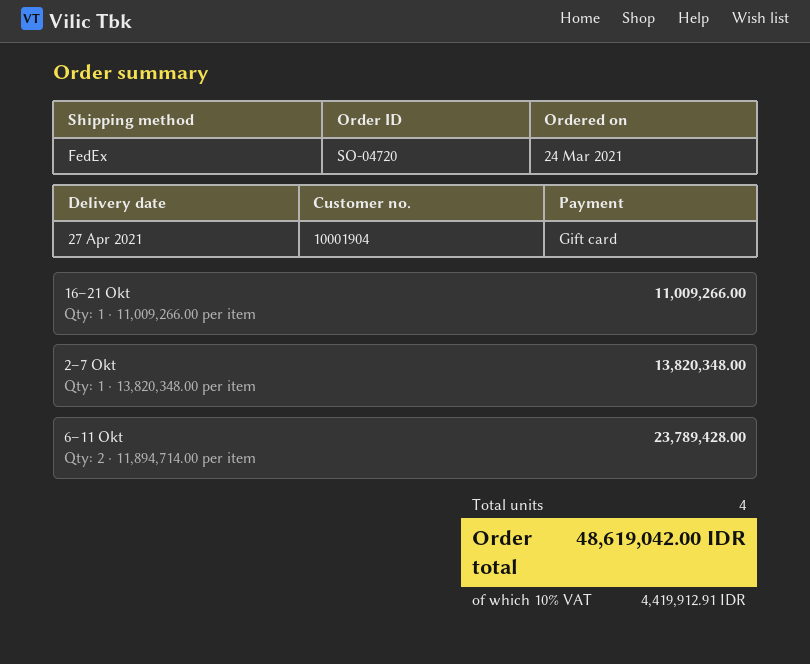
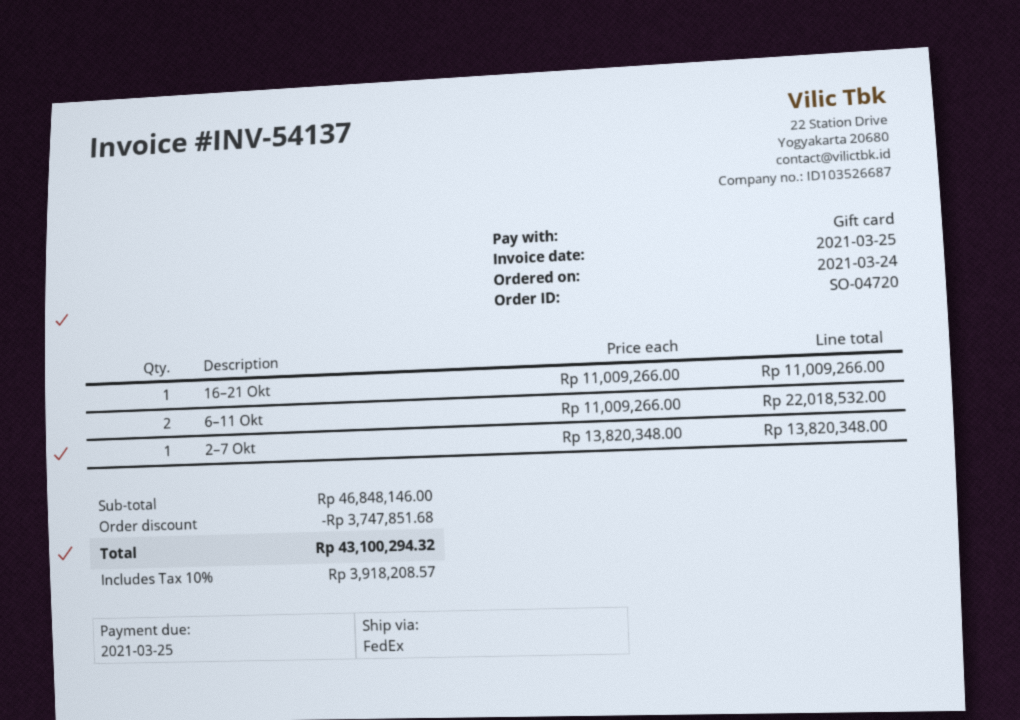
6–11 Okt: 2 x 11894714.00 = 23789428.00 -> 2 x 11009266.00 = 22018532.00
discount: none -> 3747851.68
tax: 10% = 4419912.91 -> 10% = 3918208.57
total: 48619042.00 -> 43100294.32

